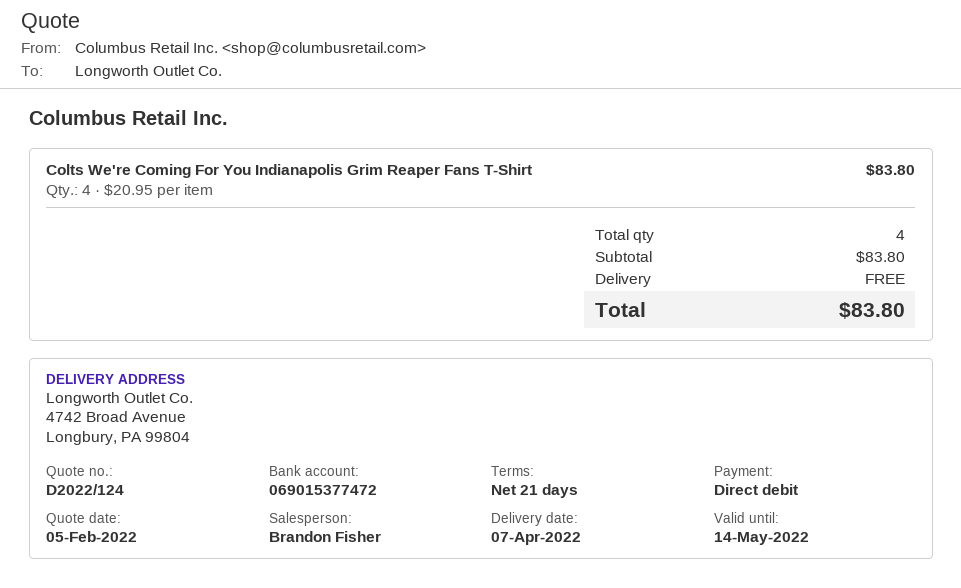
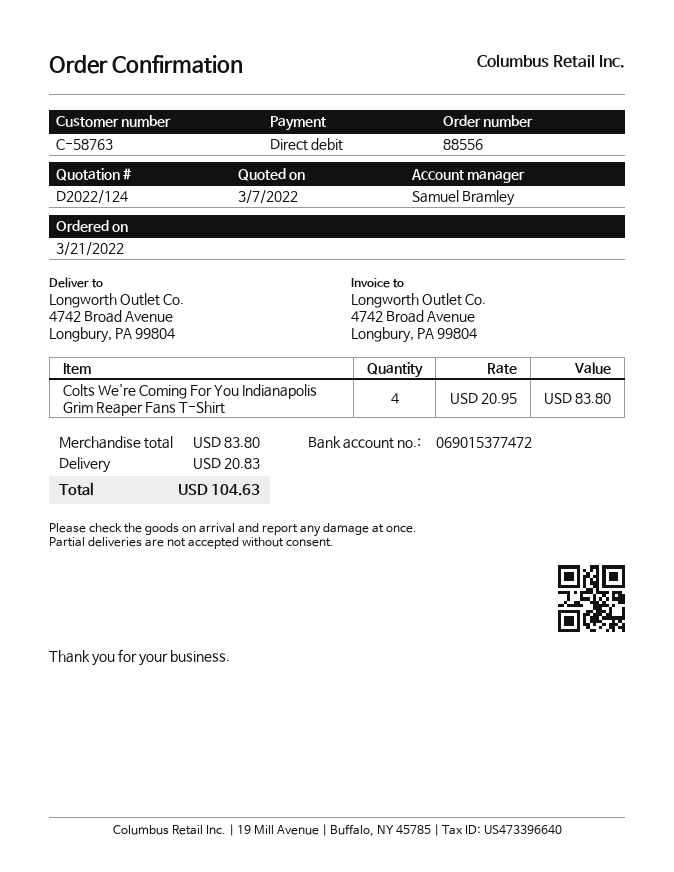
quote date: 2022-02-05 -> 2022-03-07
sales rep: Brandon Fisher -> Samuel Bramley
shipping: 0.00 -> 20.83
total: 83.80 -> 104.63

